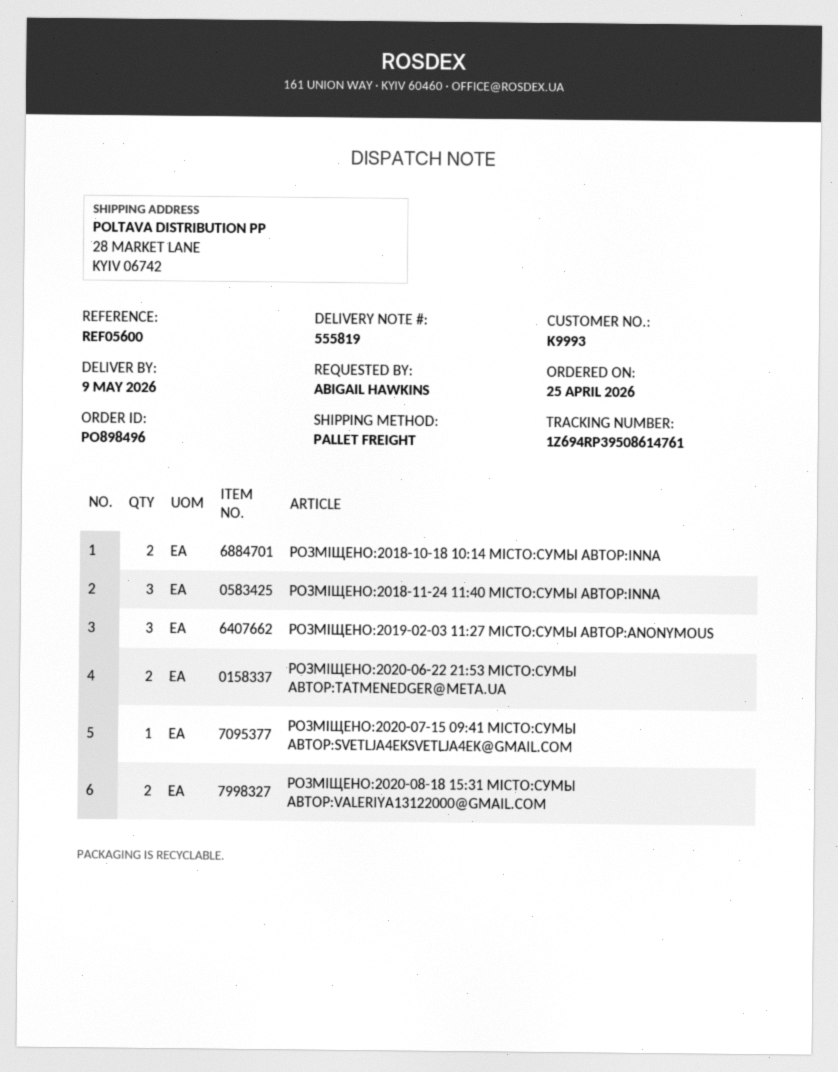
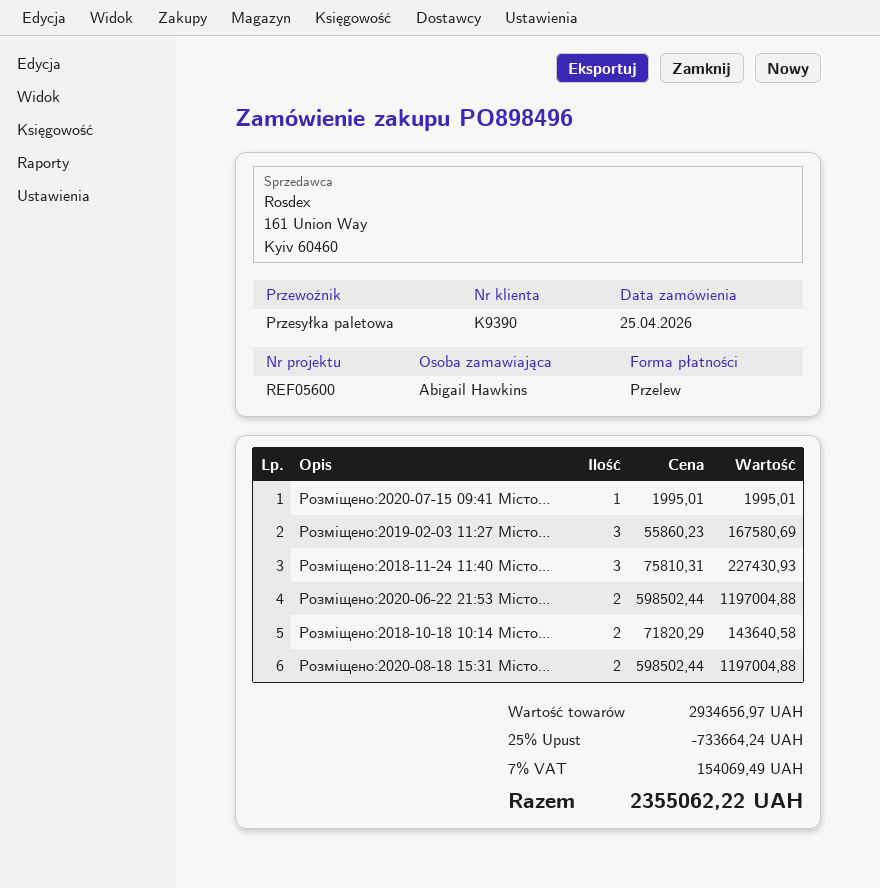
customer number: K9993 -> K9390

